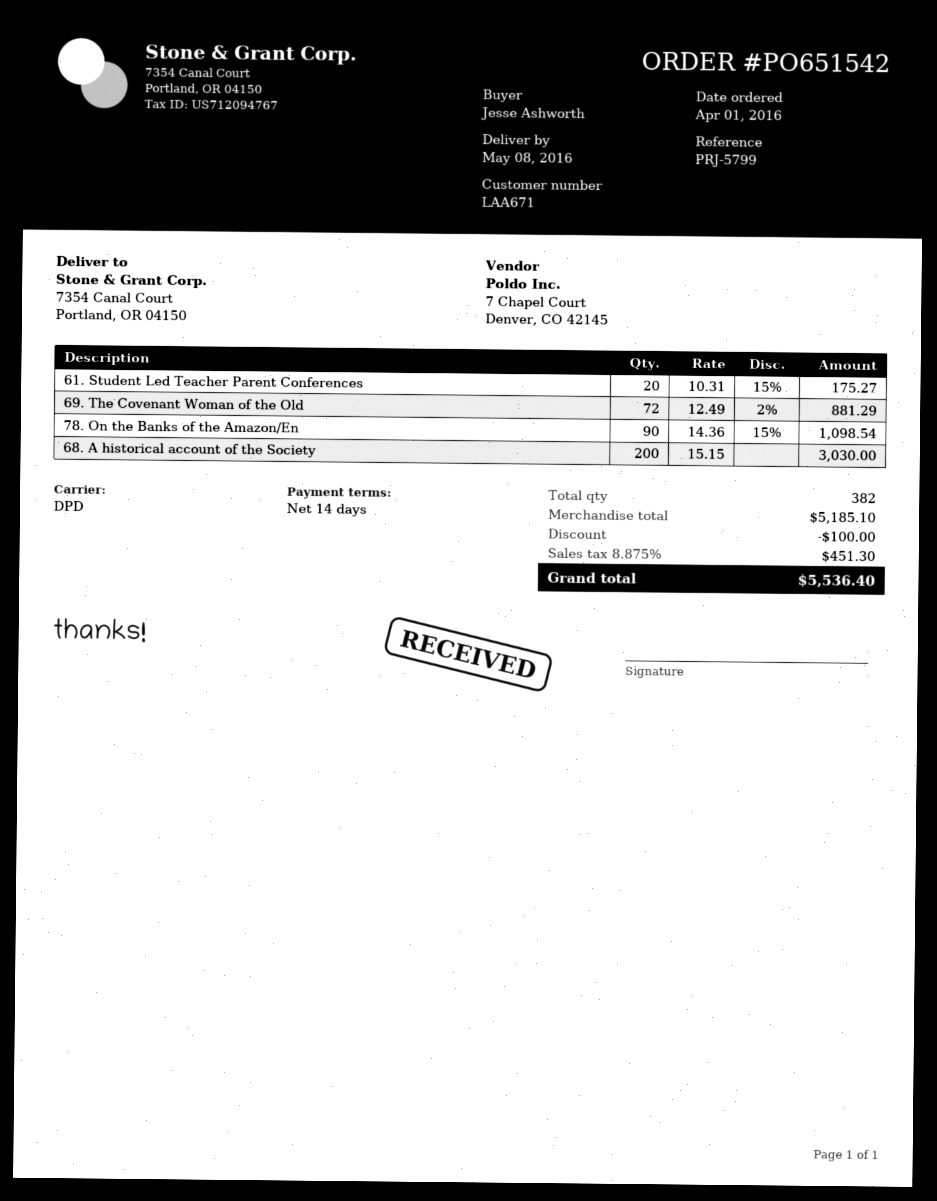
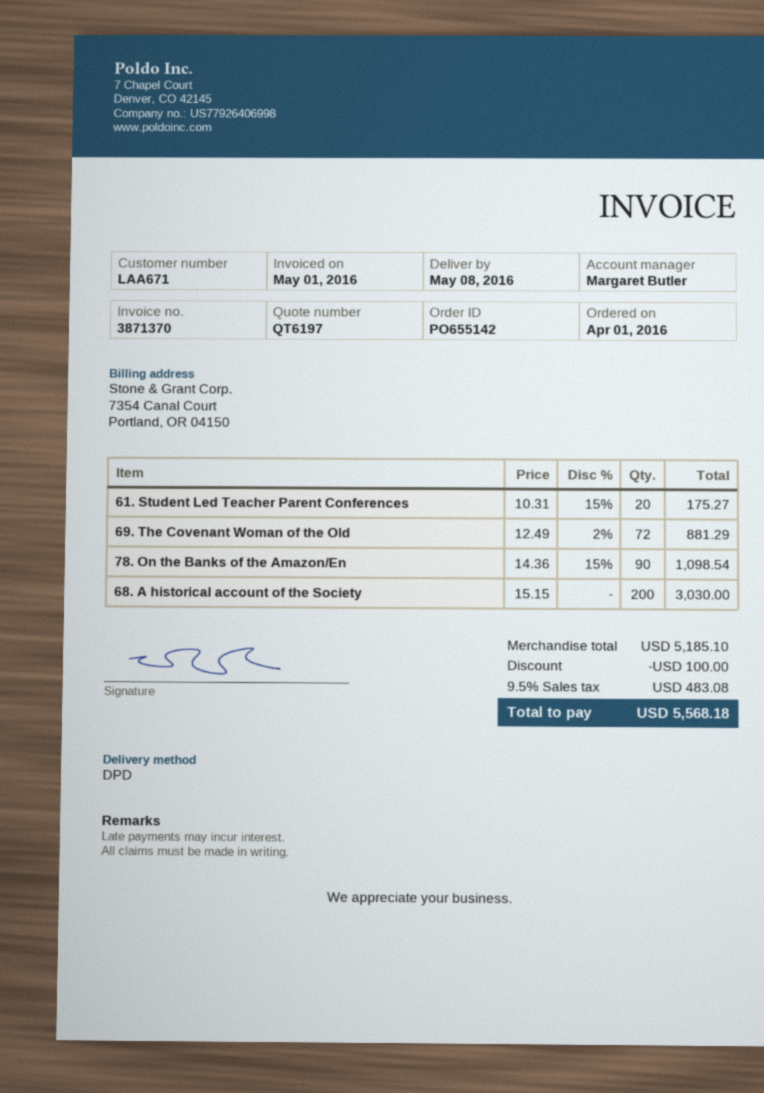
order number: PO651542 -> PO655142
tax: 8.875% = 451.30 -> 9.5% = 483.08
total: 5536.40 -> 5568.18

